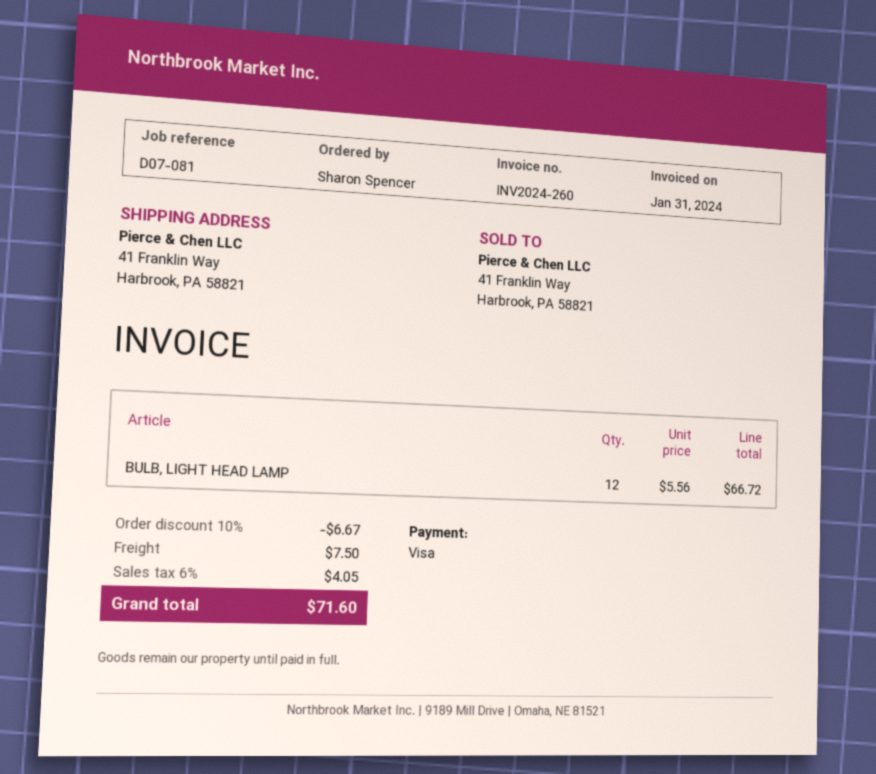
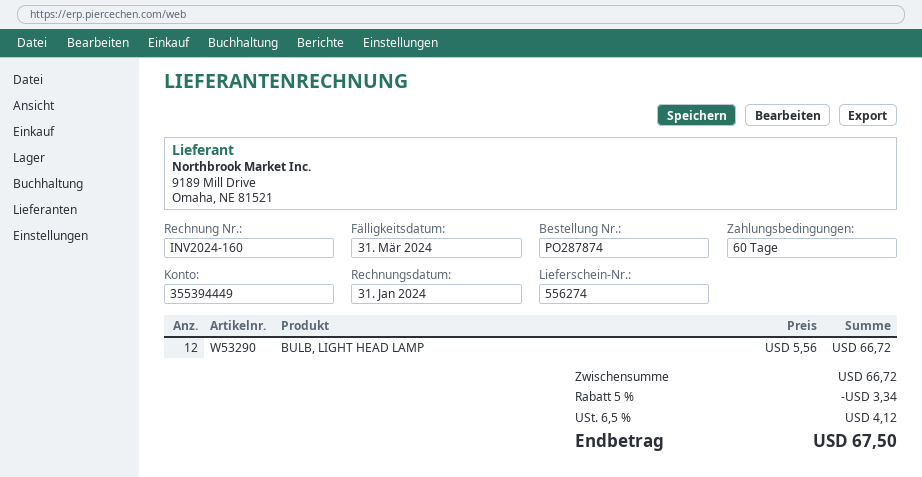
invoice number: INV2024-260 -> INV2024-160
discount: 10% = 6.67 -> 5% = 3.34
shipping: 7.50 -> none
tax: 6% = 4.05 -> 6.5% = 4.12
total: 71.60 -> 67.50

